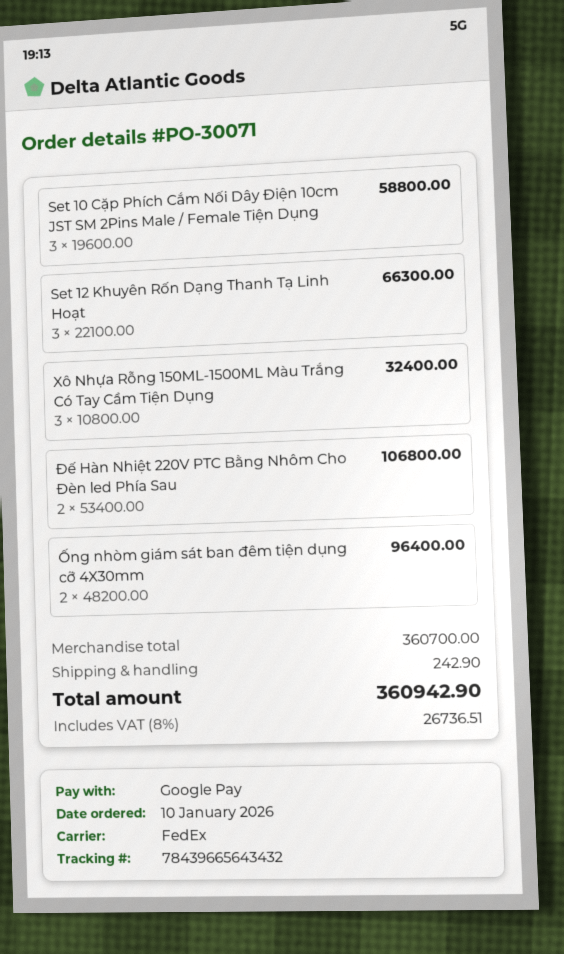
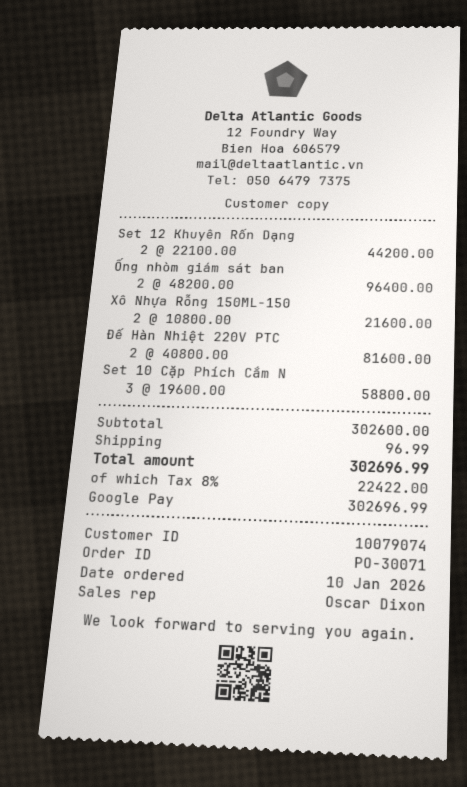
Set 12 Khuyên Rốn Dạng Thanh Tạ Linh Hoạt: 3 x 22100.00 = 66300.00 -> 2 x 22100.00 = 44200.00
Xô Nhựa Rỗng 150ML-1500ML Màu Trắng Có Tay Cầm Tiện Dụng: 3 x 10800.00 = 32400.00 -> 2 x 10800.00 = 21600.00
Đế Hàn Nhiệt 220V PTC Bằng Nhôm Cho Đèn led Phía Sau: 2 x 53400.00 = 106800.00 -> 2 x 40800.00 = 81600.00
subtotal: 360700.00 -> 302600.00
shipping: 242.90 -> 96.99
tax: 8% = 26736.51 -> 8% = 22422.00
total: 360942.90 -> 302696.99

